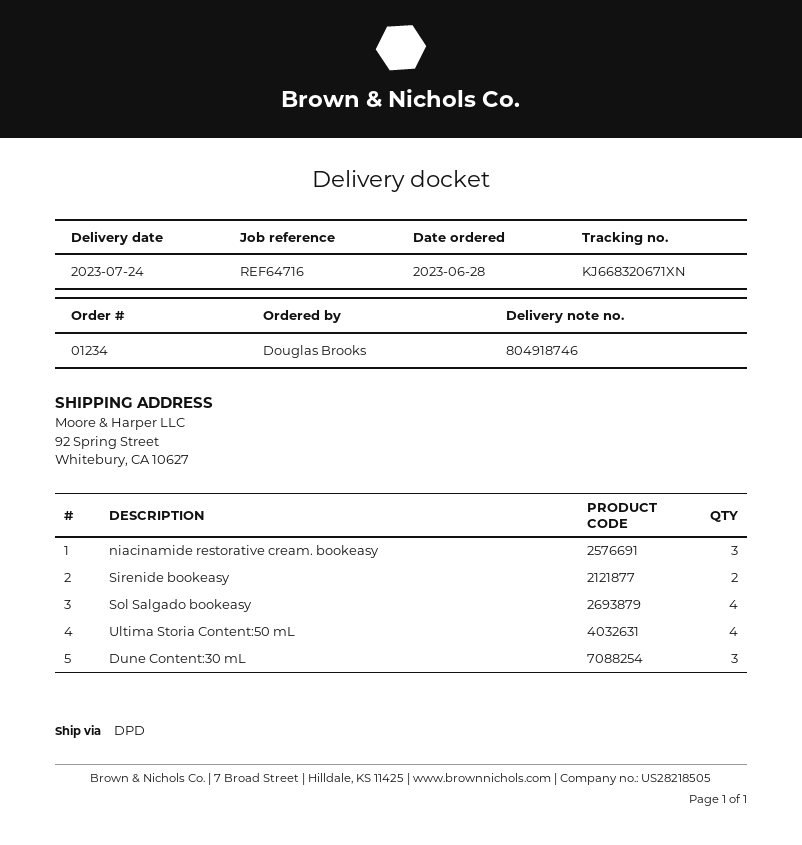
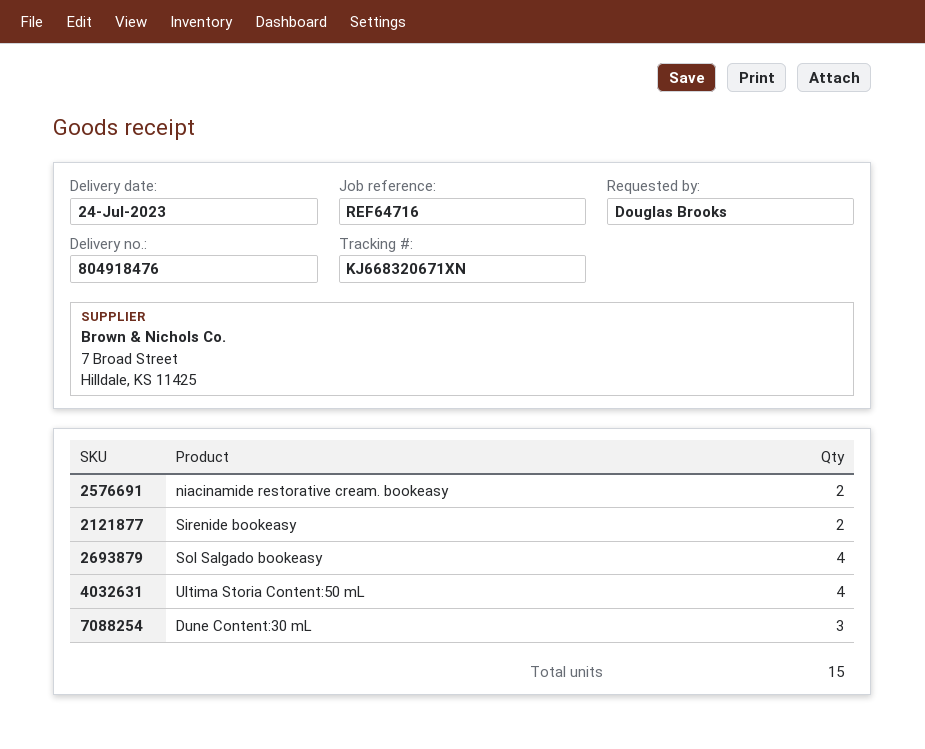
delivery note number: 804918746 -> 804918476
niacinamide restorative cream. bookeasy: 3 -> 2

